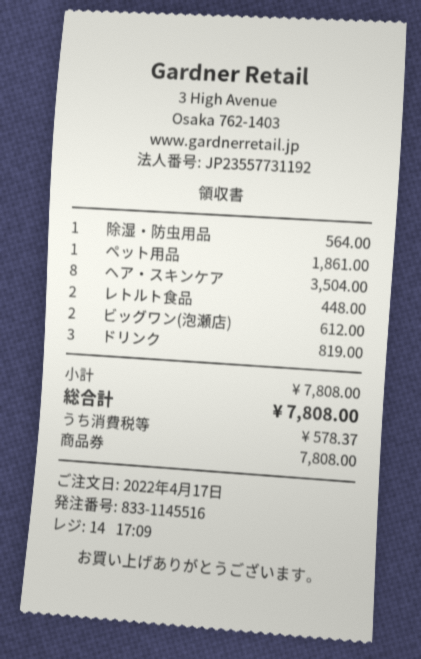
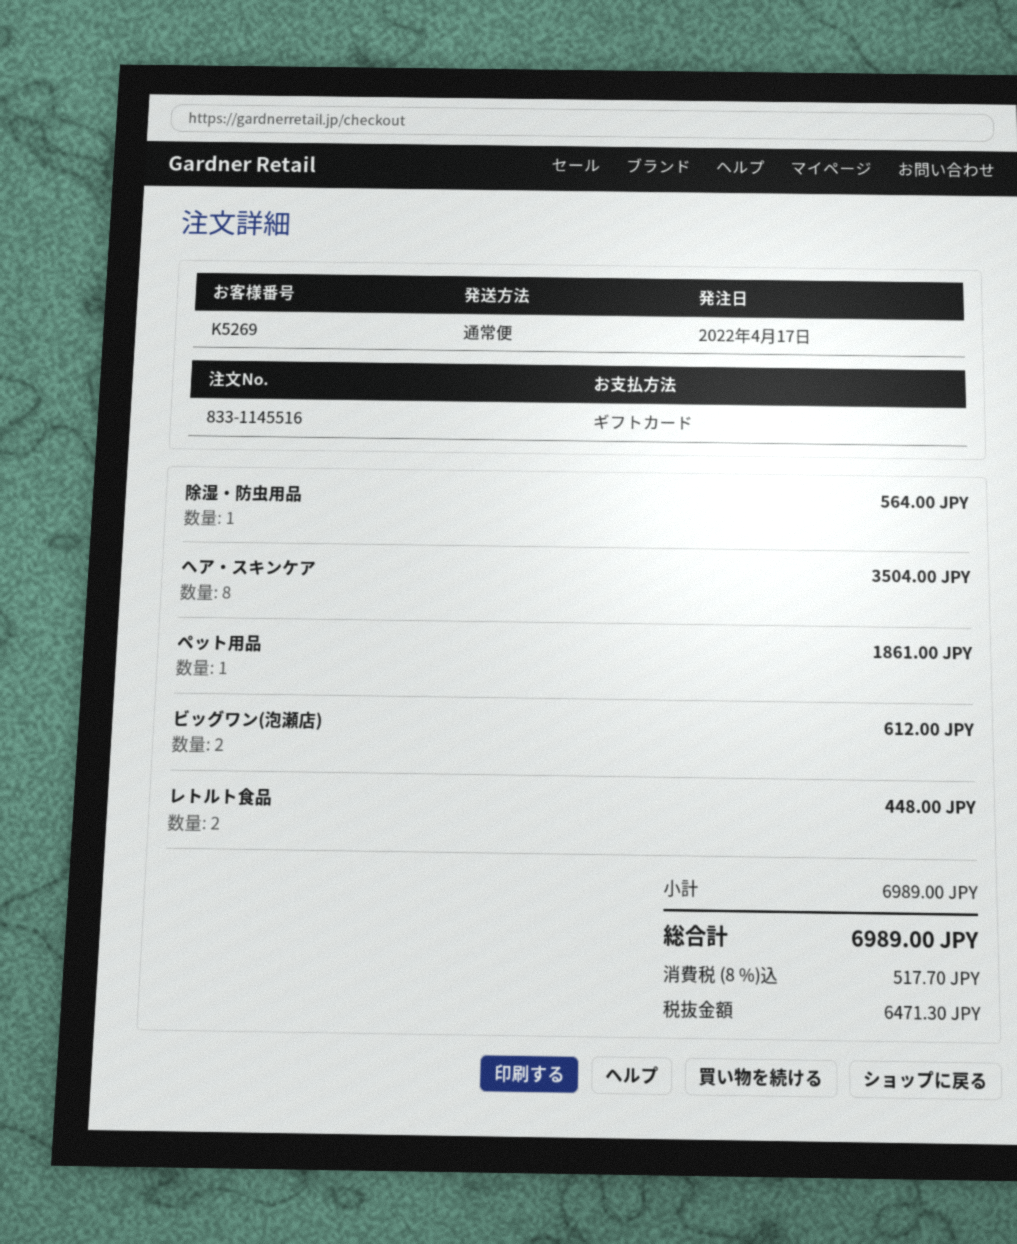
ドリンク: 3 for 819.00 -> none
subtotal: 7808.00 -> 6989.00
tax: 578.37 -> 517.70
total: 7808.00 -> 6989.00

